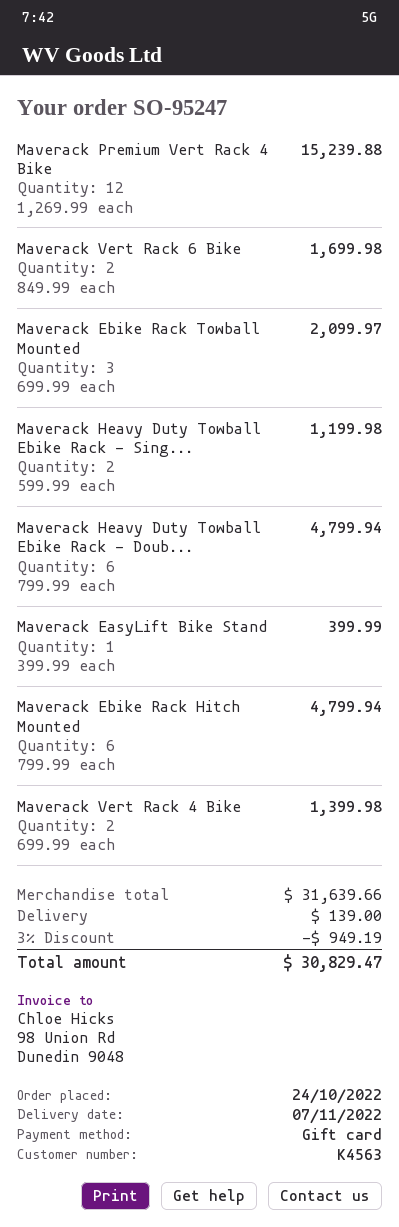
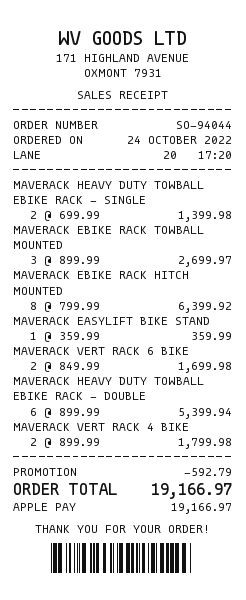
order number: SO-95247 -> SO-94044
payment method: gift card -> Apple Pay
Maverack Premium Vert Rack 4 Bike: 12 x 1269.99 = 15239.88 -> none
Maverack Ebike Rack Towball Mounted: 3 x 699.99 = 2099.97 -> 3 x 899.99 = 2699.97
Maverack Heavy Duty Towball Ebike Rack - Sing...: 2 x 599.99 = 1199.98 -> 2 x 699.99 = 1399.98
Maverack Heavy Duty Towball Ebike Rack - Doub...: 6 x 799.99 = 4799.94 -> 6 x 899.99 = 5399.94
Maverack EasyLift Bike Stand: 1 x 399.99 = 399.99 -> 1 x 359.99 = 359.99
Maverack Ebike Rack Hitch Mounted: 6 x 799.99 = 4799.94 -> 8 x 799.99 = 6399.92
Maverack Vert Rack 4 Bike: 2 x 699.99 = 1399.98 -> 2 x 899.99 = 1799.98
discount: 949.19 -> 592.79
shipping: 139.00 -> none
total: 30829.47 -> 19166.97

